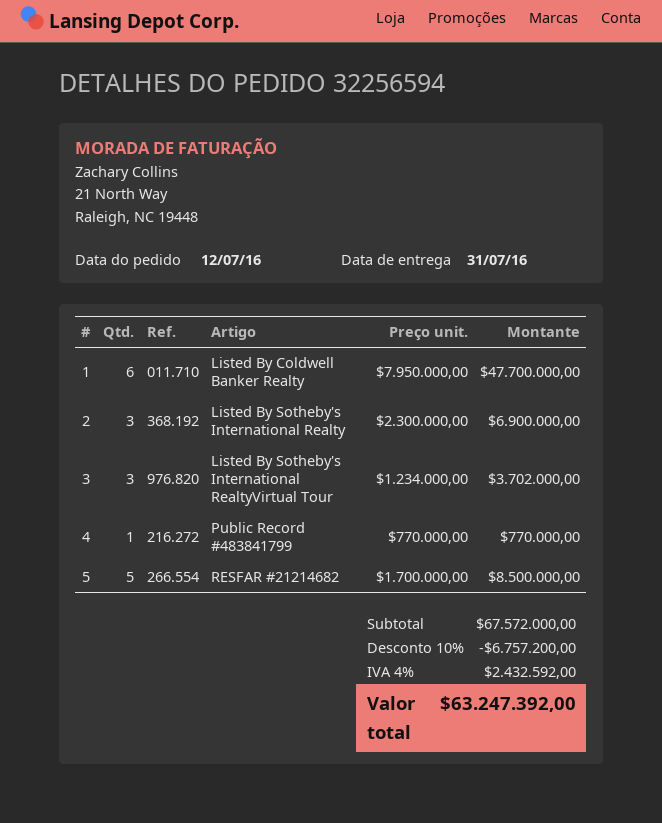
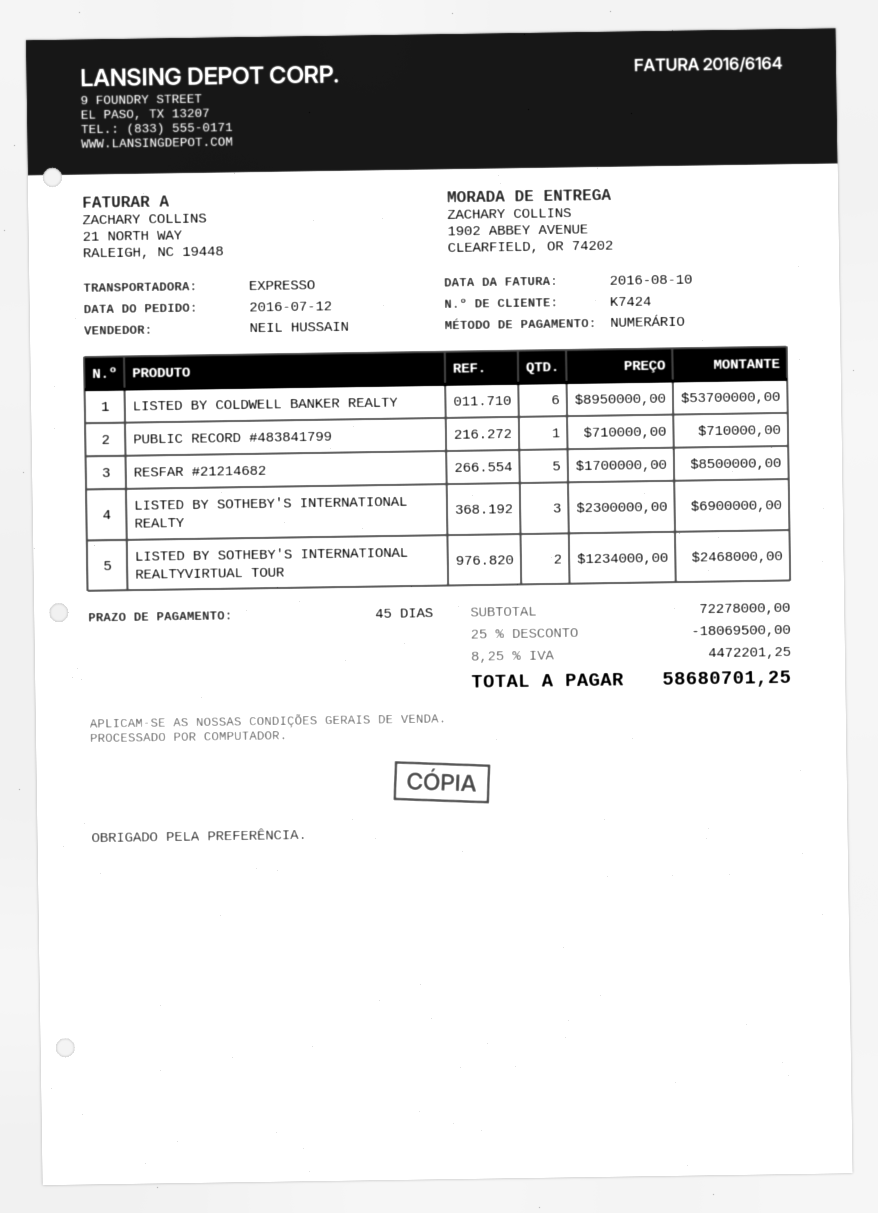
Listed By Coldwell Banker Realty: 6 x 7950000.00 = 47700000.00 -> 6 x 8950000.00 = 53700000.00
Listed By Sotheby's International RealtyVirtual Tour: 3 x 1234000.00 = 3702000.00 -> 2 x 1234000.00 = 2468000.00
Public Record #483841799: 1 x 770000.00 = 770000.00 -> 1 x 710000.00 = 710000.00
subtotal: 67572000.00 -> 72278000.00
discount: 10% = 6757200.00 -> 25% = 18069500.00
tax: 4% = 2432592.00 -> 8.25% = 4472201.25
total: 63247392.00 -> 58680701.25

